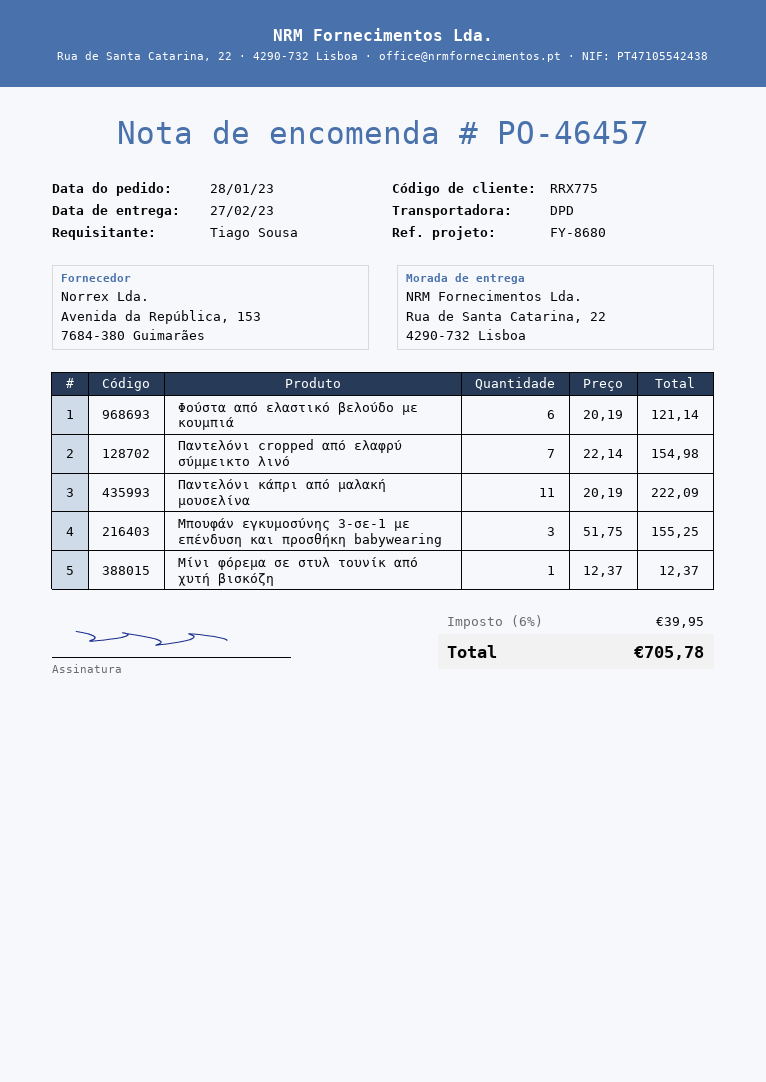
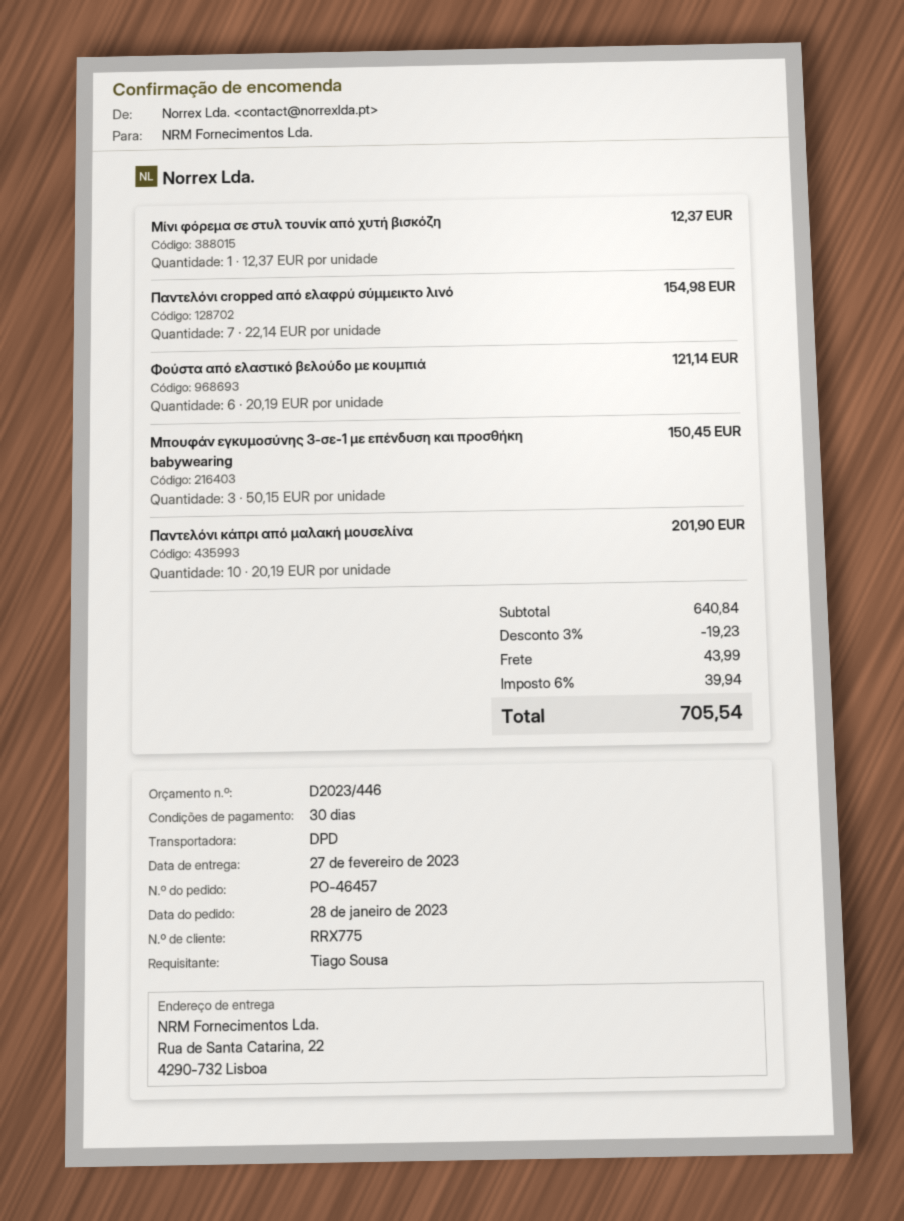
Παντελόνι κάπρι από μαλακή μουσελίνα: 11 x 20.19 = 222.09 -> 10 x 20.19 = 201.90
Μπουφάν εγκυμοσύνης 3-σε-1 με επένδυση και προσθήκη babywearing: 3 x 51.75 = 155.25 -> 3 x 50.15 = 150.45
discount: none -> 3% = 19.23
shipping: none -> 43.99
tax: 6% = 39.95 -> 6% = 39.94
total: 705.78 -> 705.54

